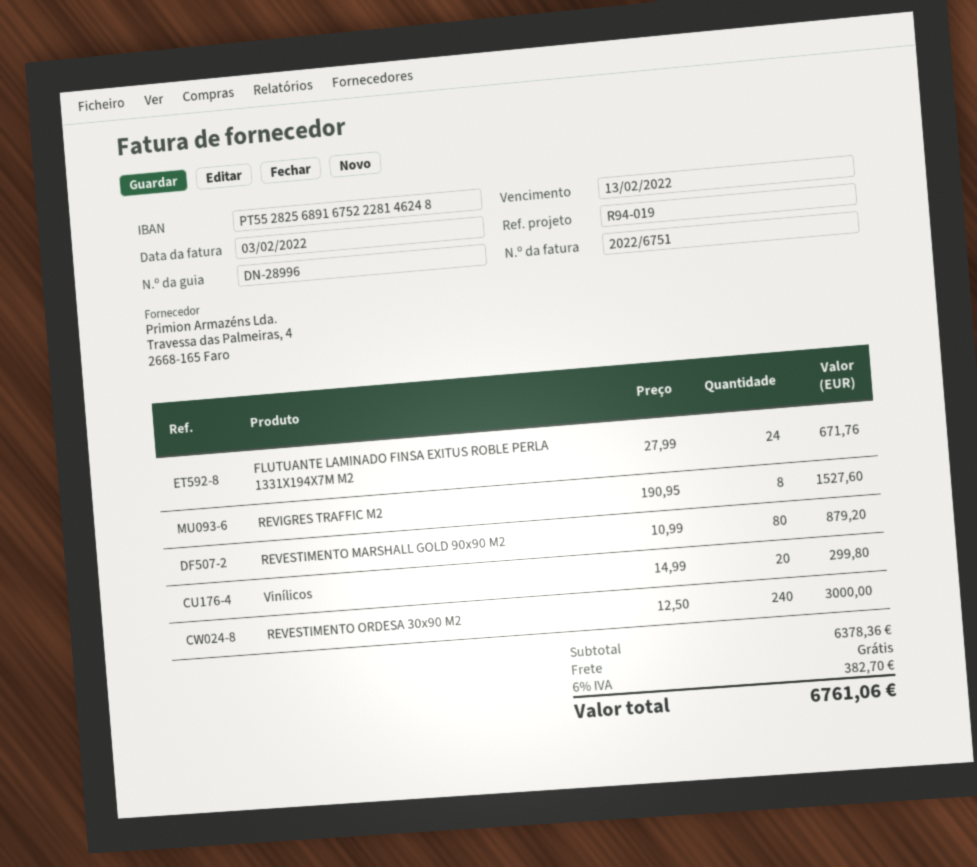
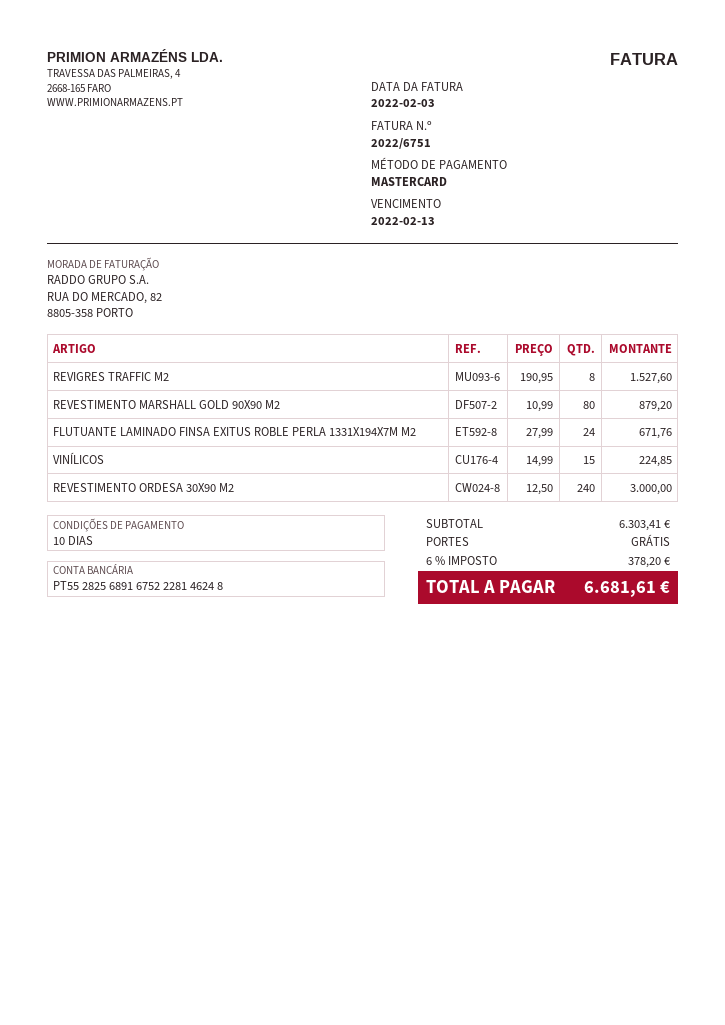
Vinílicos: 20 x 14.99 = 299.80 -> 15 x 14.99 = 224.85
subtotal: 6378.36 -> 6303.41
tax: 6% = 382.70 -> 6% = 378.20
total: 6761.06 -> 6681.61

